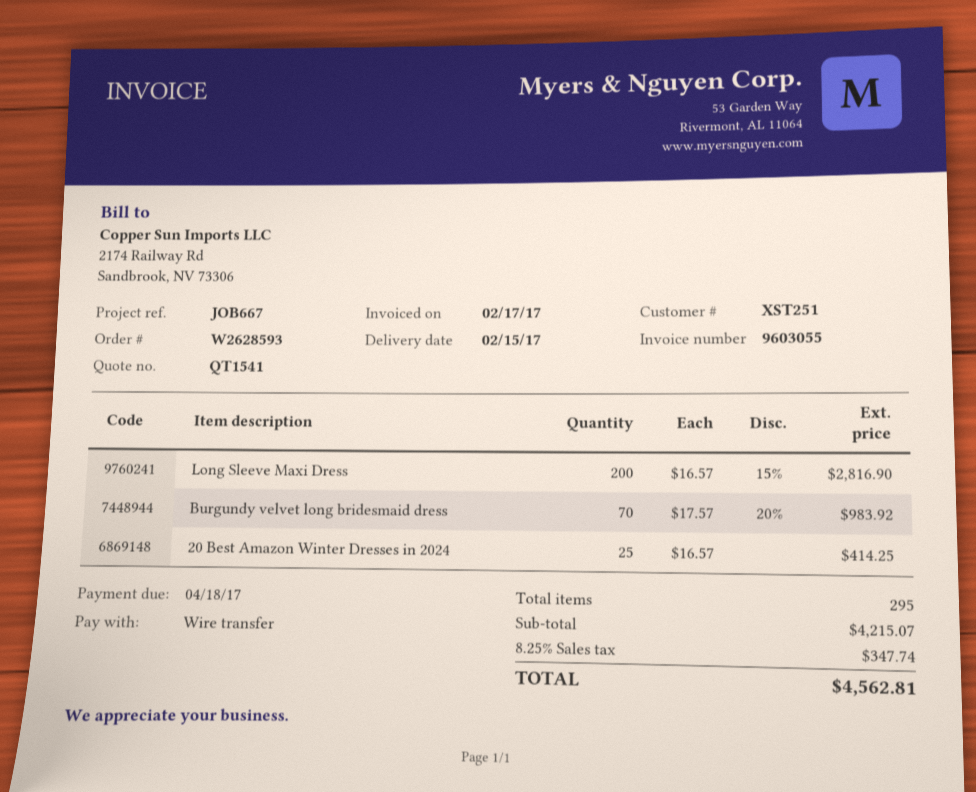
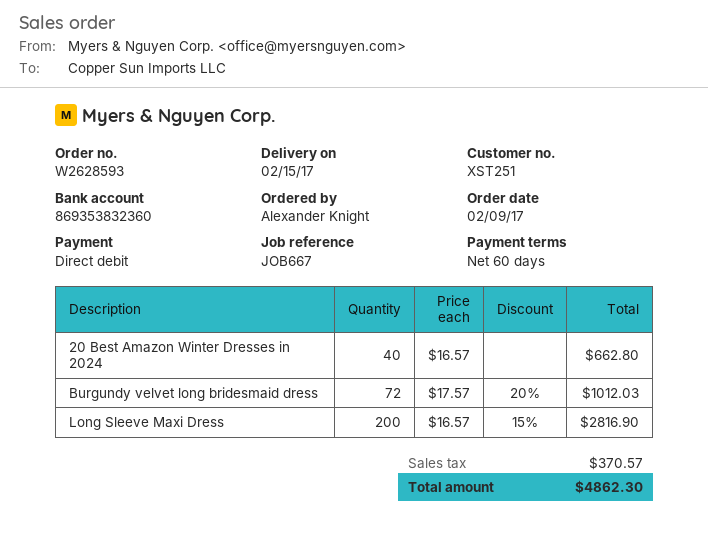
payment method: bank transfer -> direct debit
Burgundy velvet long bridesmaid dress: 70 x 17.57 - 20% = 983.92 -> 72 x 17.57 - 20% = 1012.03
20 Best Amazon Winter Dresses in 2024: 25 x 16.57 = 414.25 -> 40 x 16.57 = 662.80
tax: 347.74 -> 370.57
total: 4562.81 -> 4862.30

